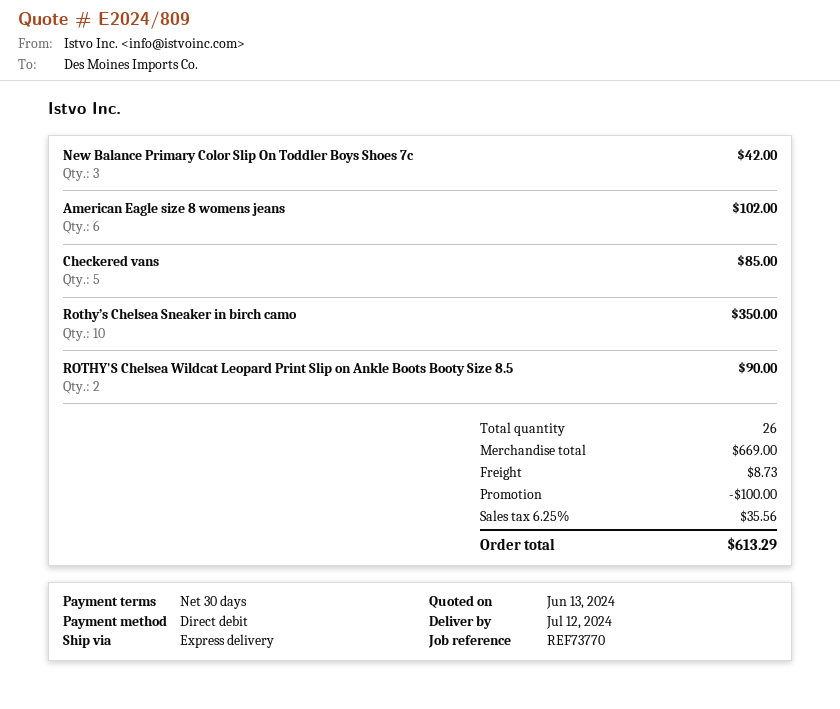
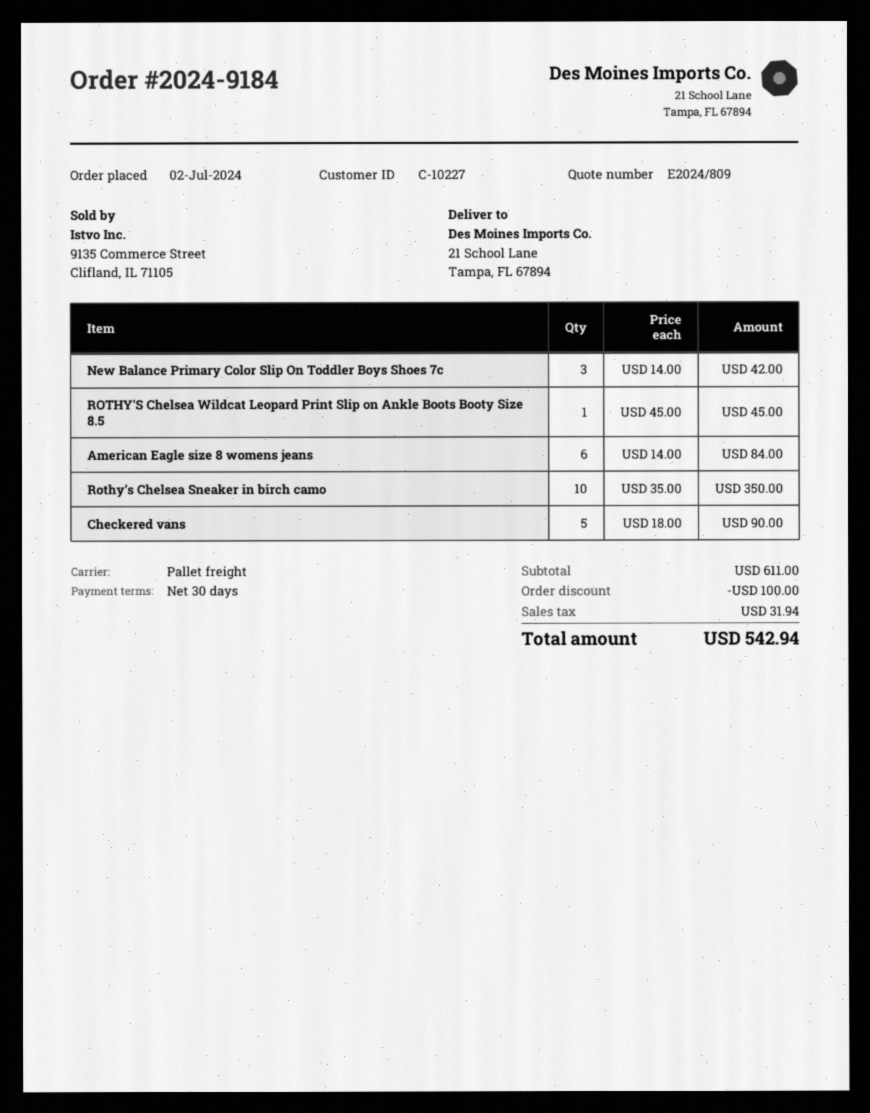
shipping method: express -> pallet freight
American Eagle size 8 womens jeans: 6 for 102.00 -> 6 for 84.00
Checkered vans: 5 for 85.00 -> 5 for 90.00
ROTHY'S Chelsea Wildcat Leopard Print Slip on Ankle Boots Booty Size 8.5: 2 for 90.00 -> 1 for 45.00
subtotal: 669.00 -> 611.00
shipping: 8.73 -> none
tax: 35.56 -> 31.94
total: 613.29 -> 542.94

